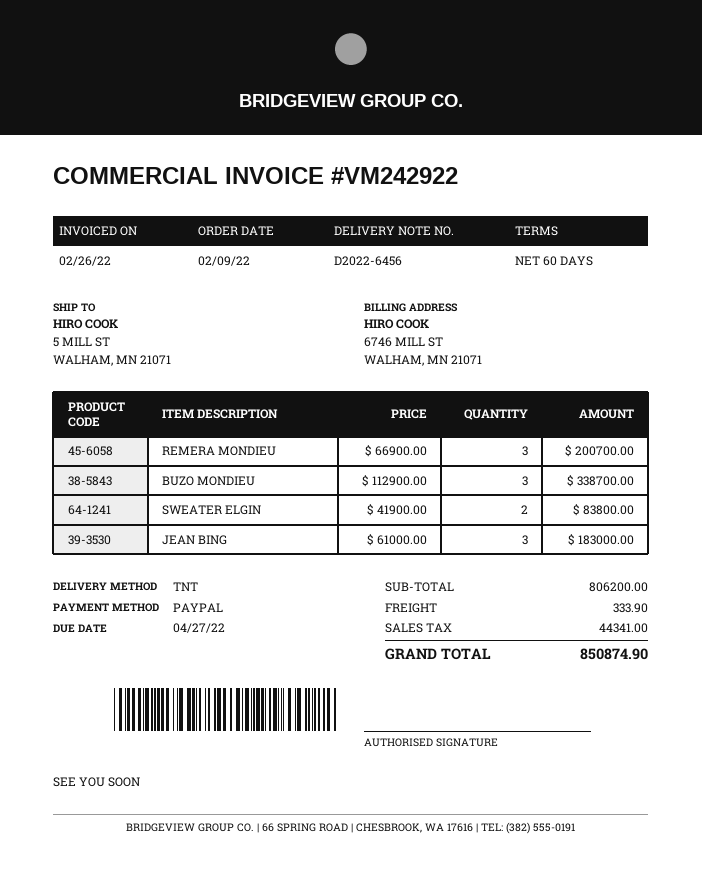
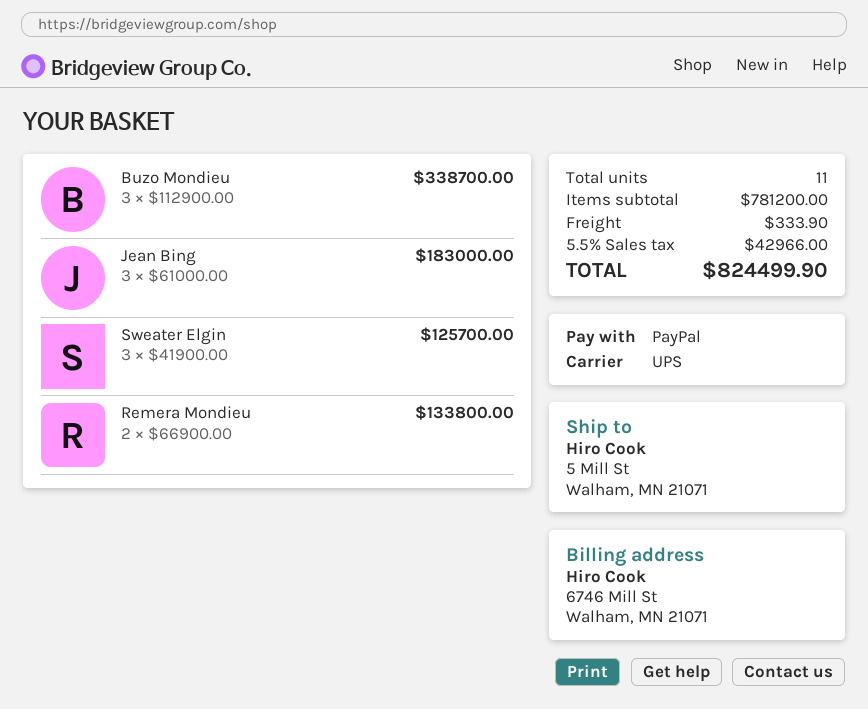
shipping method: TNT -> UPS
REMERA MONDIEU: 3 x 66900.00 = 200700.00 -> 2 x 66900.00 = 133800.00
SWEATER ELGIN: 2 x 41900.00 = 83800.00 -> 3 x 41900.00 = 125700.00
subtotal: 806200.00 -> 781200.00
tax: 44341.00 -> 42966.00
total: 850874.90 -> 824499.90

